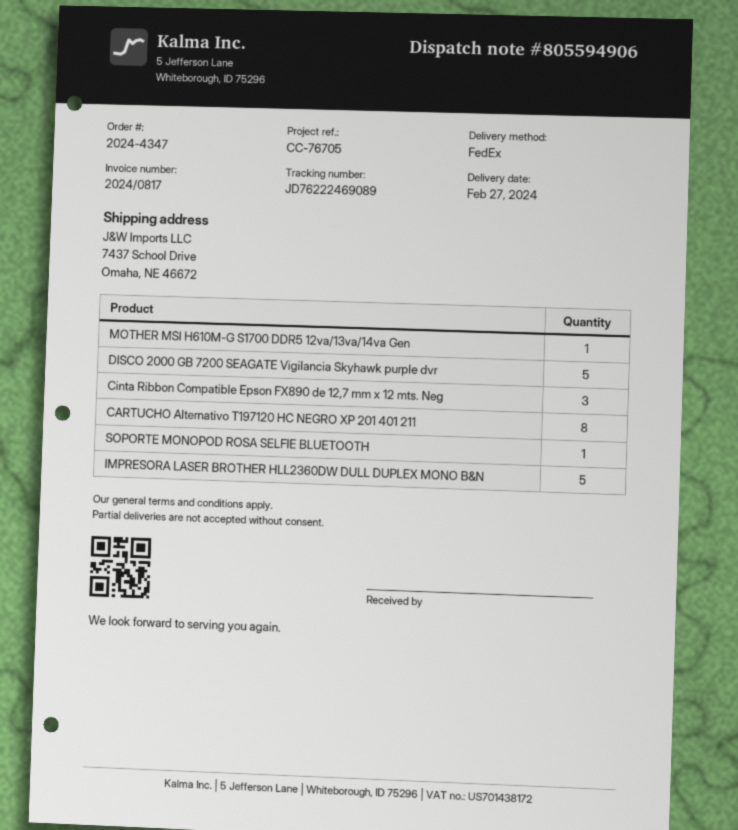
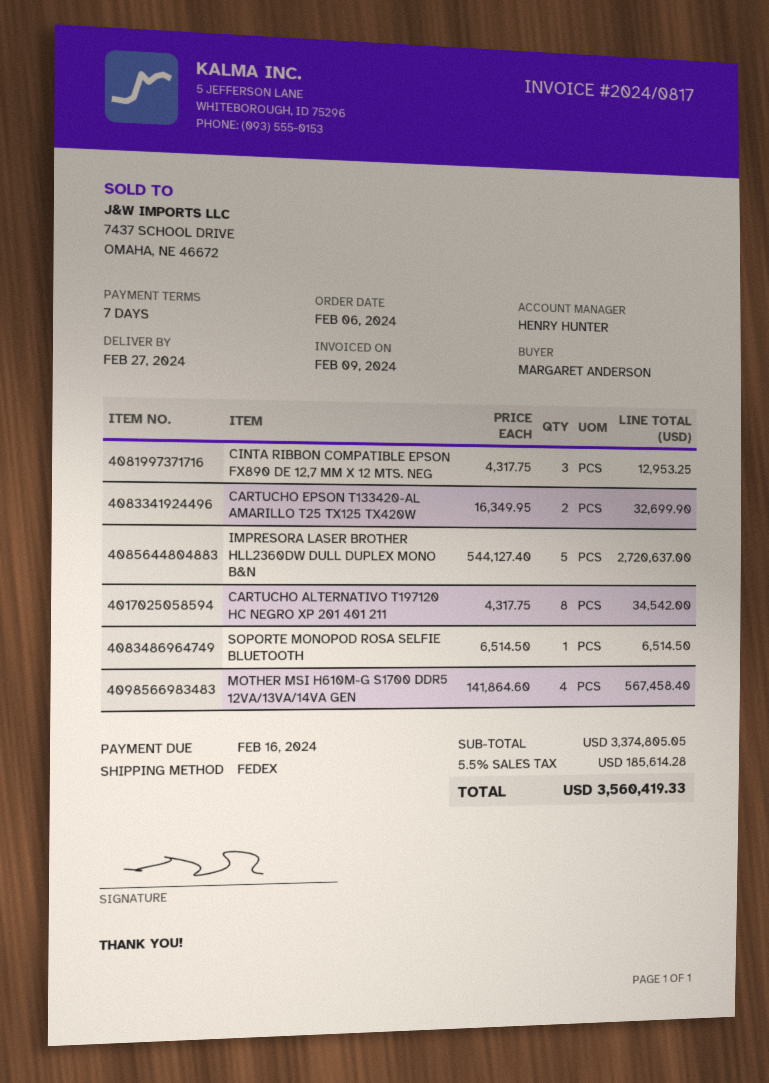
MOTHER MSI H610M-G S1700 DDR5 12va/13va/14va Gen: 1 -> 4
DISCO 2000 GB 7200 SEAGATE Vigilancia Skyhawk purple dvr: 5 -> none
CARTUCHO EPSON T133420-AL AMARILLO T25 TX125 TX420W: none -> 2

